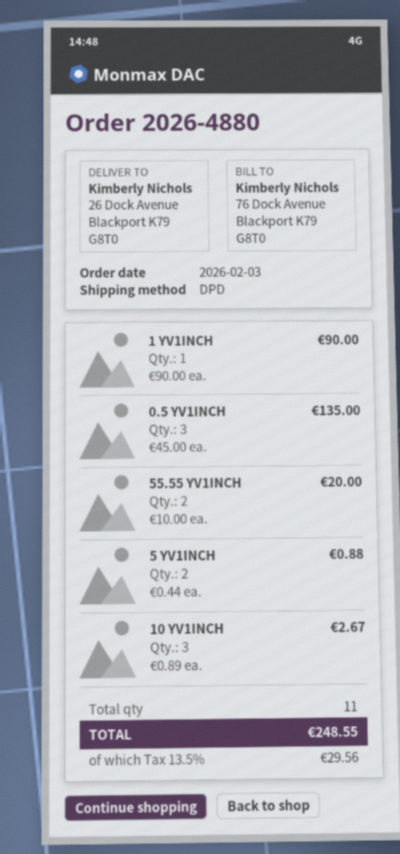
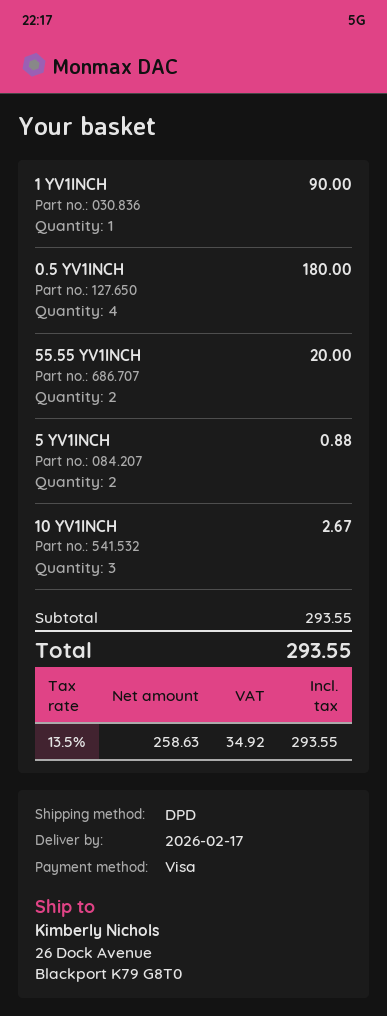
0.5 YV1INCH: 3 for 135.00 -> 4 for 180.00
tax: 13.5% = 29.56 -> 13.5% = 34.92
total: 248.55 -> 293.55

